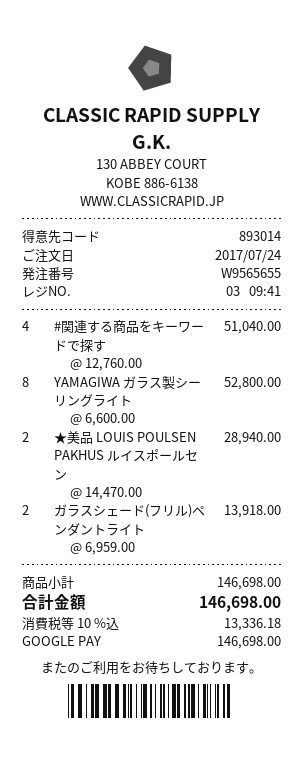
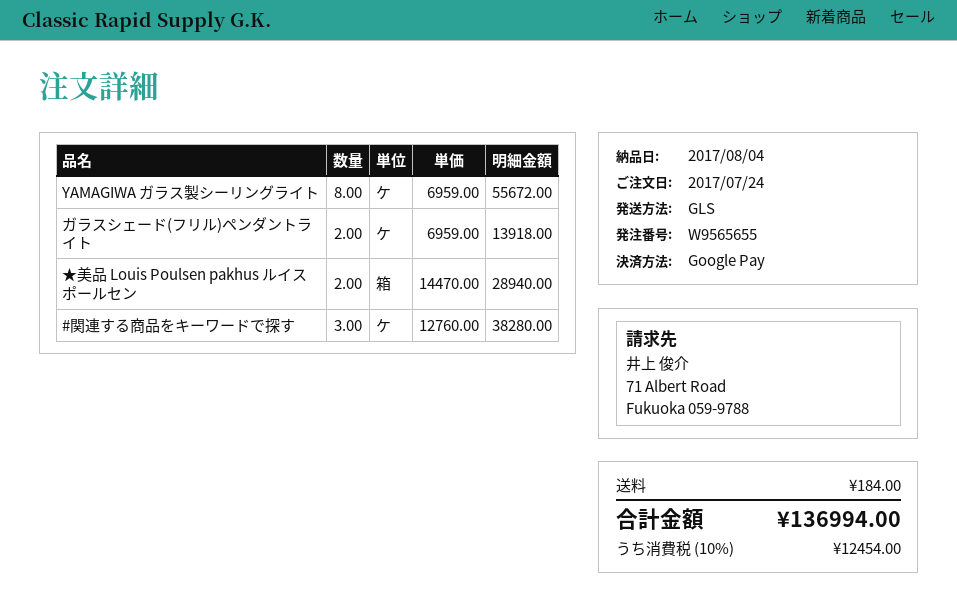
#関連する商品をキーワードで探す: 4 x 12760.00 = 51040.00 -> 3 x 12760.00 = 38280.00
YAMAGIWA ガラス製シーリングライト: 8 x 6600.00 = 52800.00 -> 8 x 6959.00 = 55672.00
shipping: none -> 184.00
tax: 10% = 13336.18 -> 10% = 12454.00
total: 146698.00 -> 136994.00

